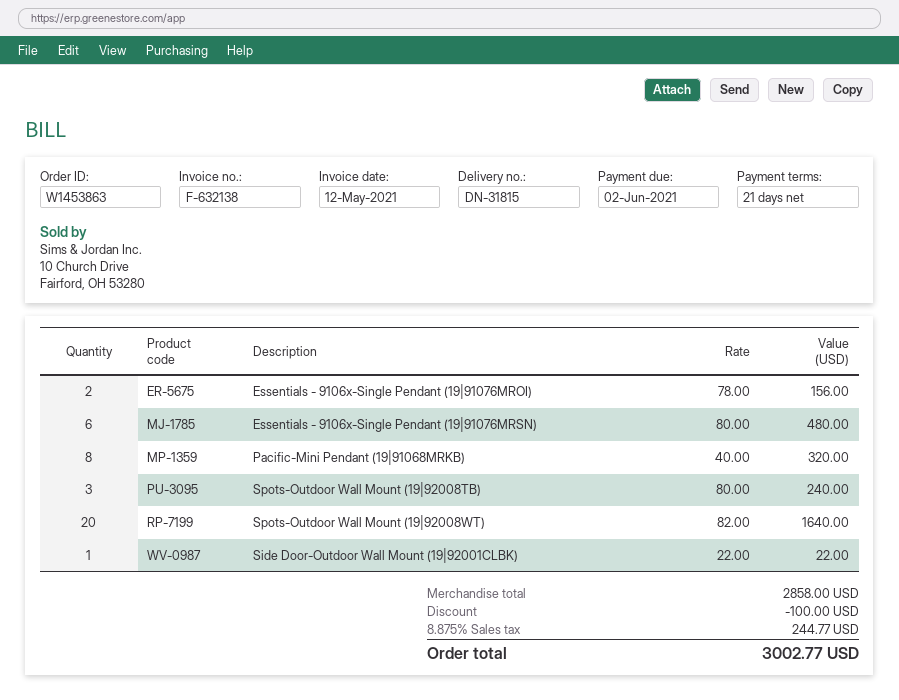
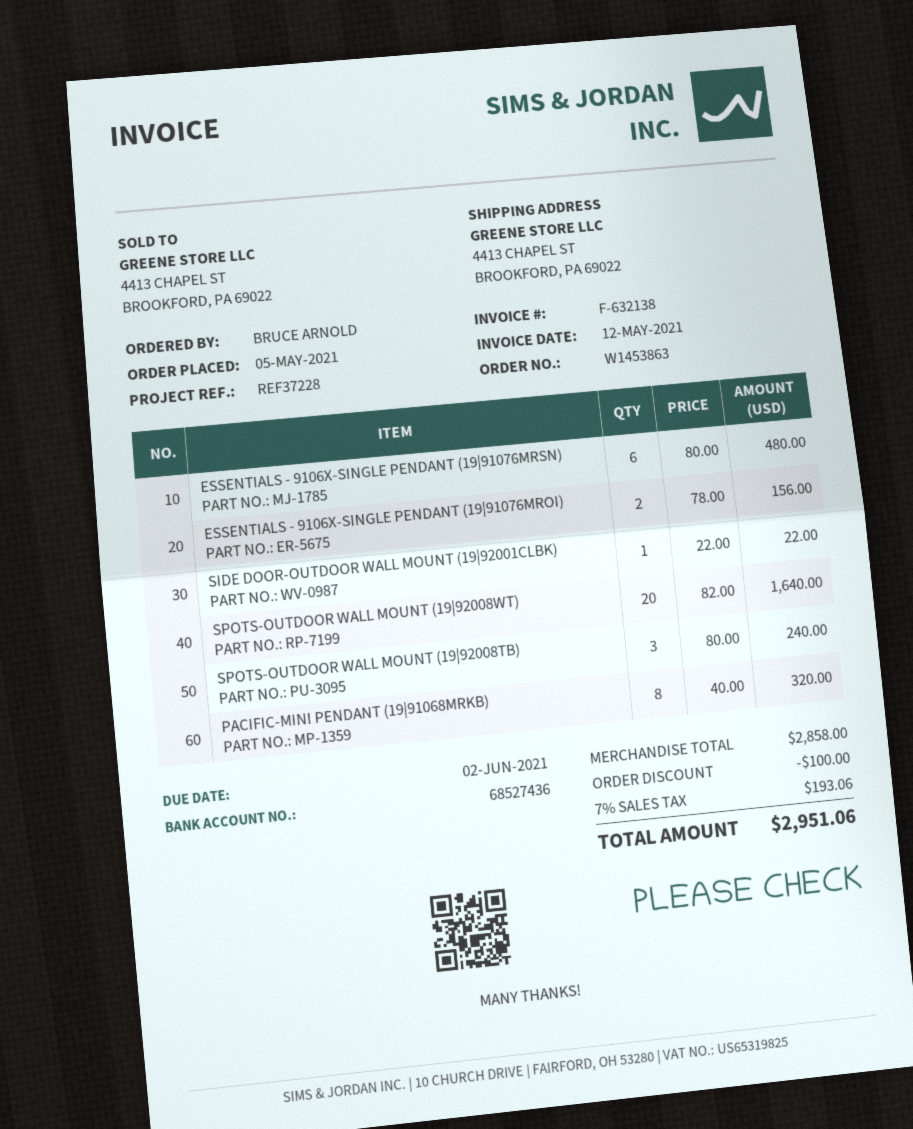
tax: 8.875% = 244.77 -> 7% = 193.06
total: 3002.77 -> 2951.06

